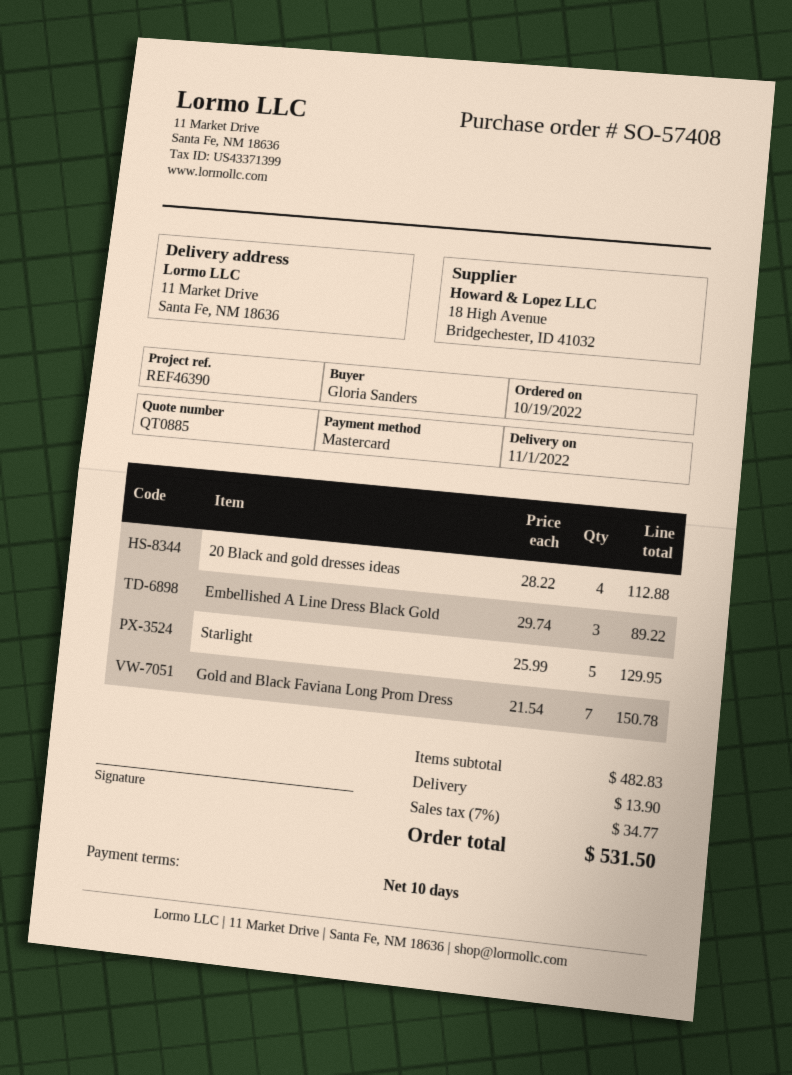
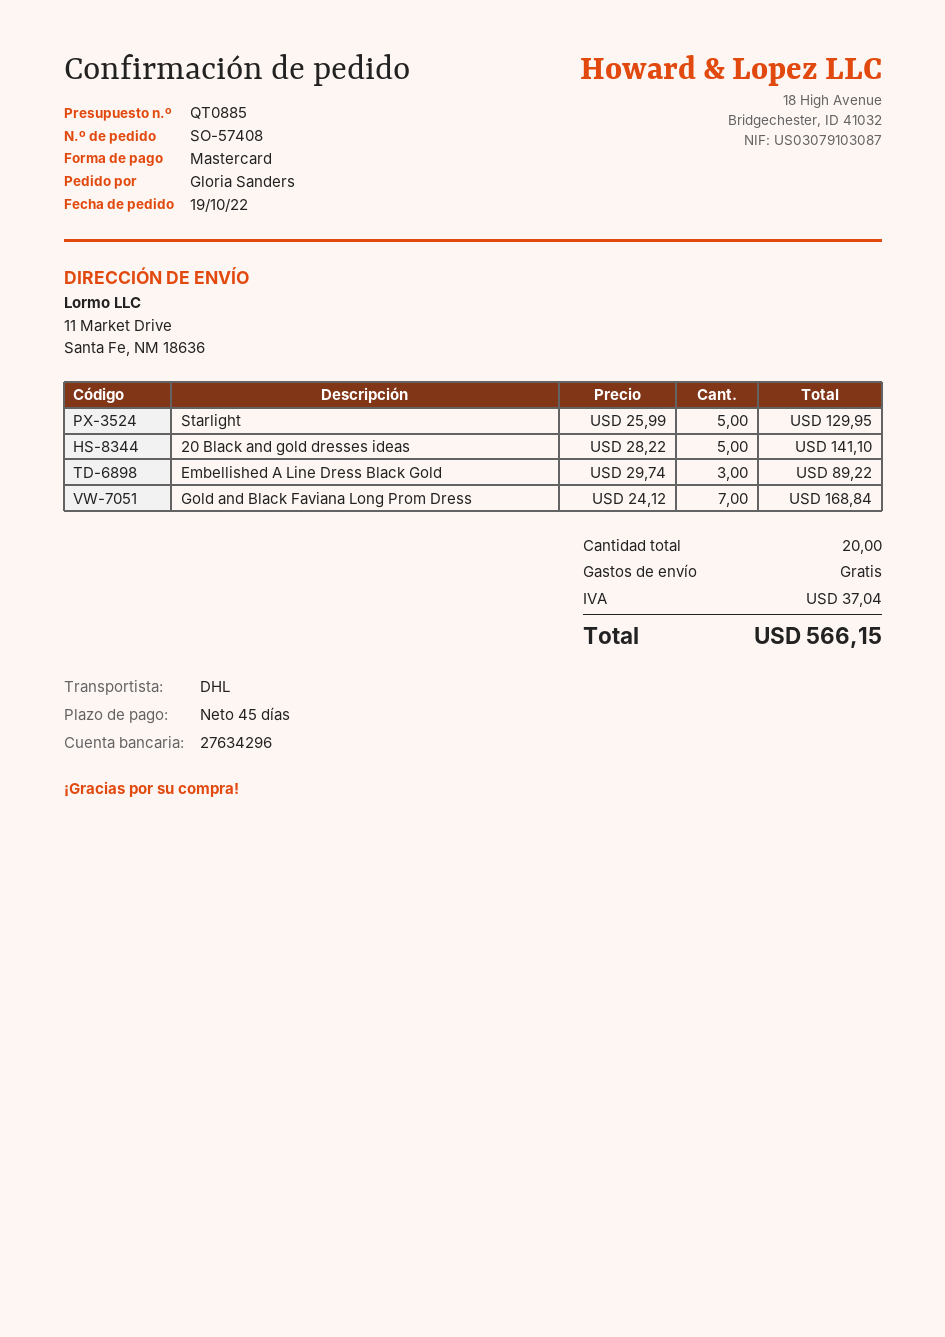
payment terms: 10 days -> 45 days
20 Black and gold dresses ideas: 4 x 28.22 = 112.88 -> 5 x 28.22 = 141.10
Gold and Black Faviana Long Prom Dress: 7 x 21.54 = 150.78 -> 7 x 24.12 = 168.84
shipping: 13.90 -> 0.00
tax: 34.77 -> 37.04
total: 531.50 -> 566.15

